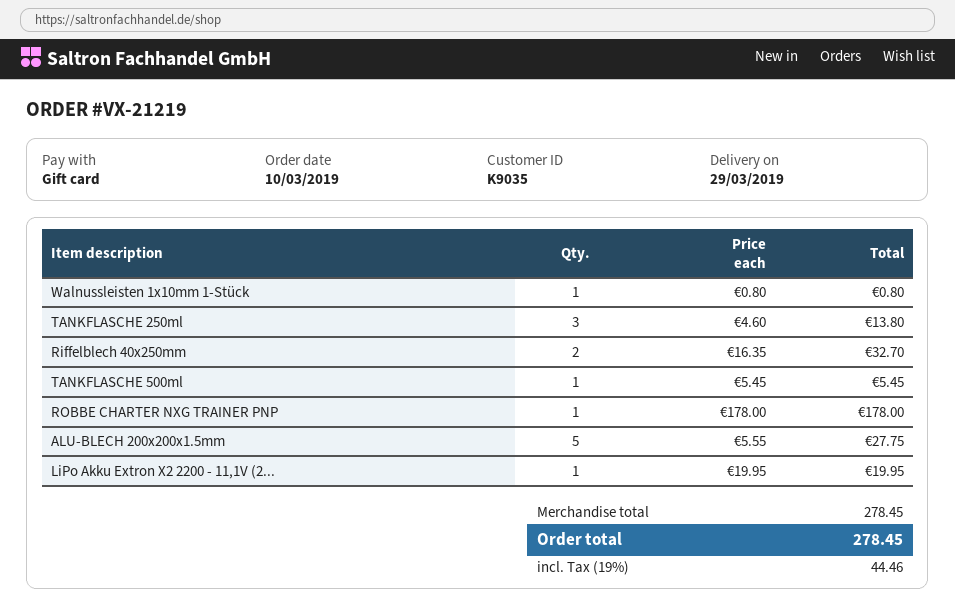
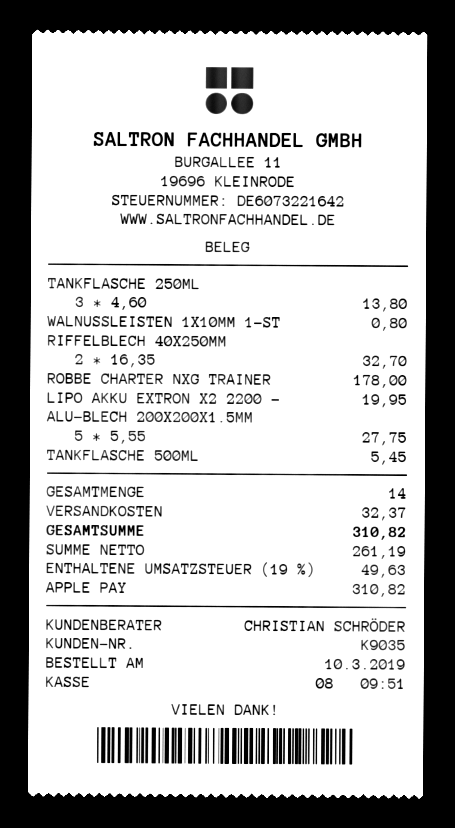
payment method: gift card -> Apple Pay
shipping: none -> 32.37
tax: 19% = 44.46 -> 19% = 49.63
total: 278.45 -> 310.82

